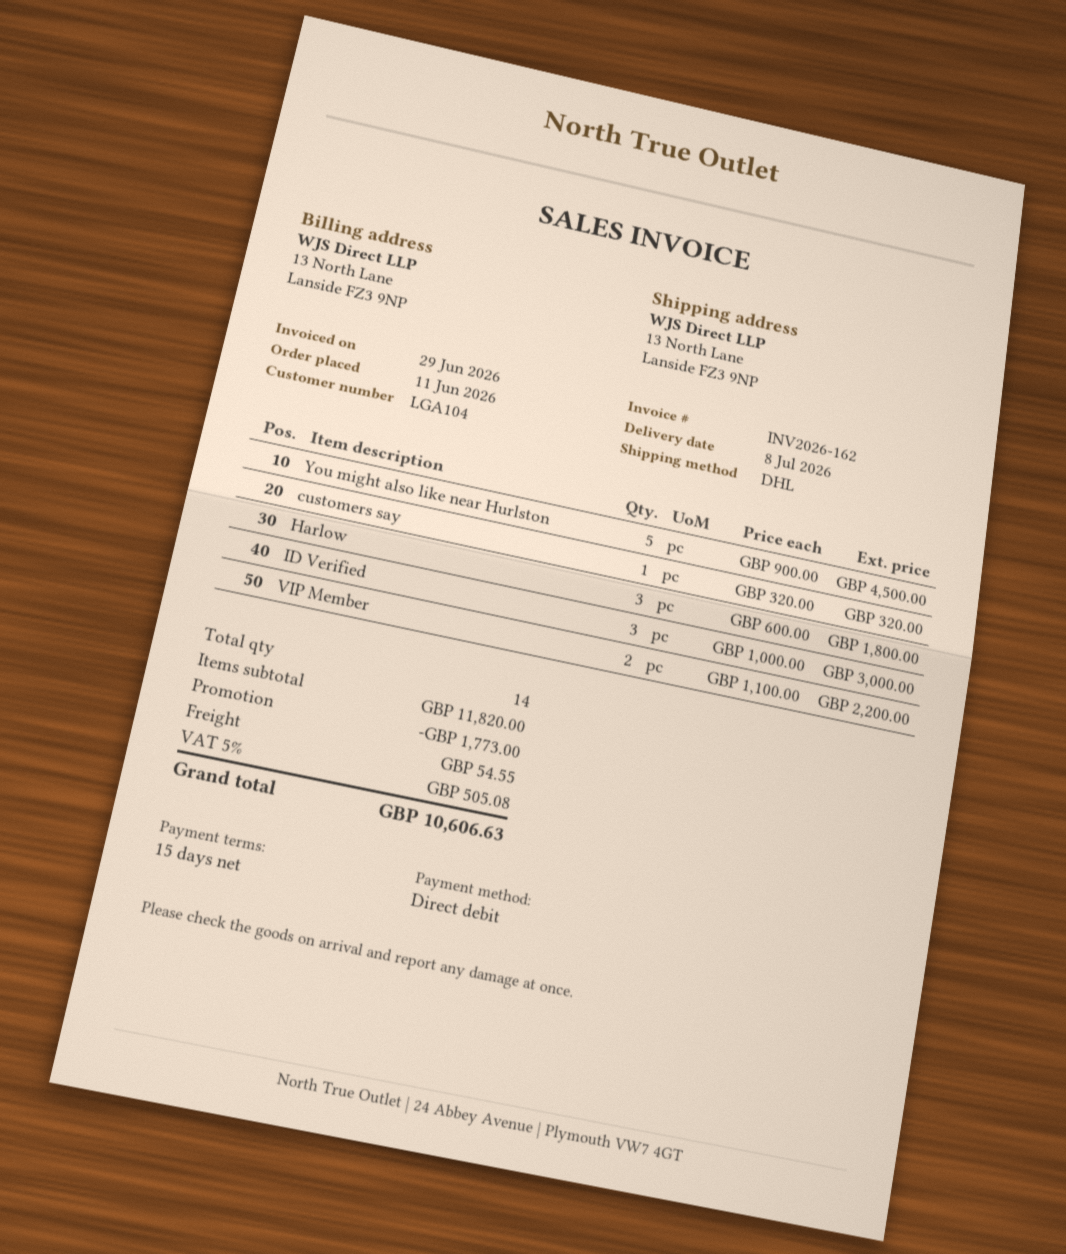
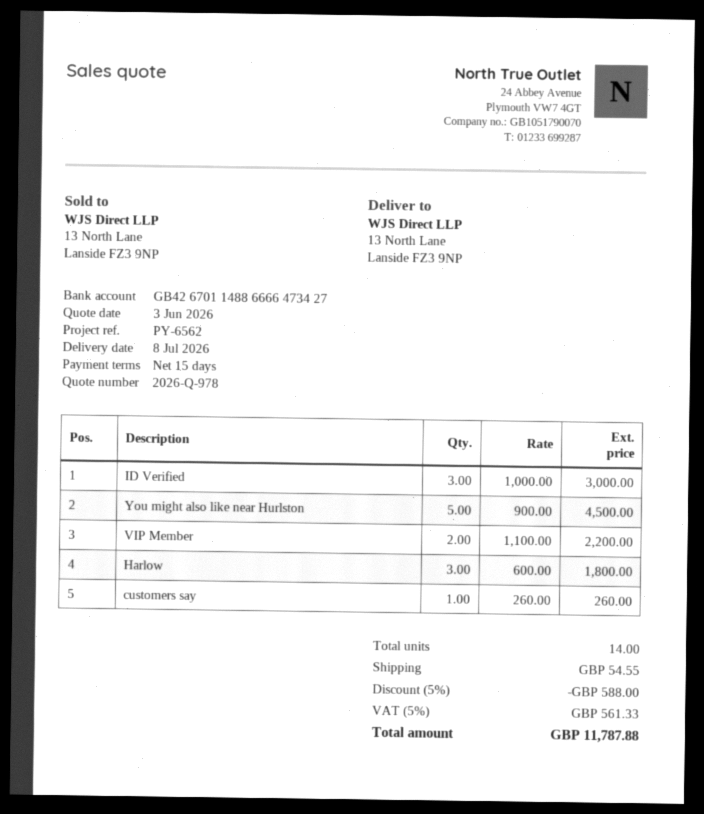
customers say: 1 x 320.00 = 320.00 -> 1 x 260.00 = 260.00
discount: 1773.00 -> 588.00
tax: 5% = 505.08 -> 5% = 561.33
total: 10606.63 -> 11787.88

